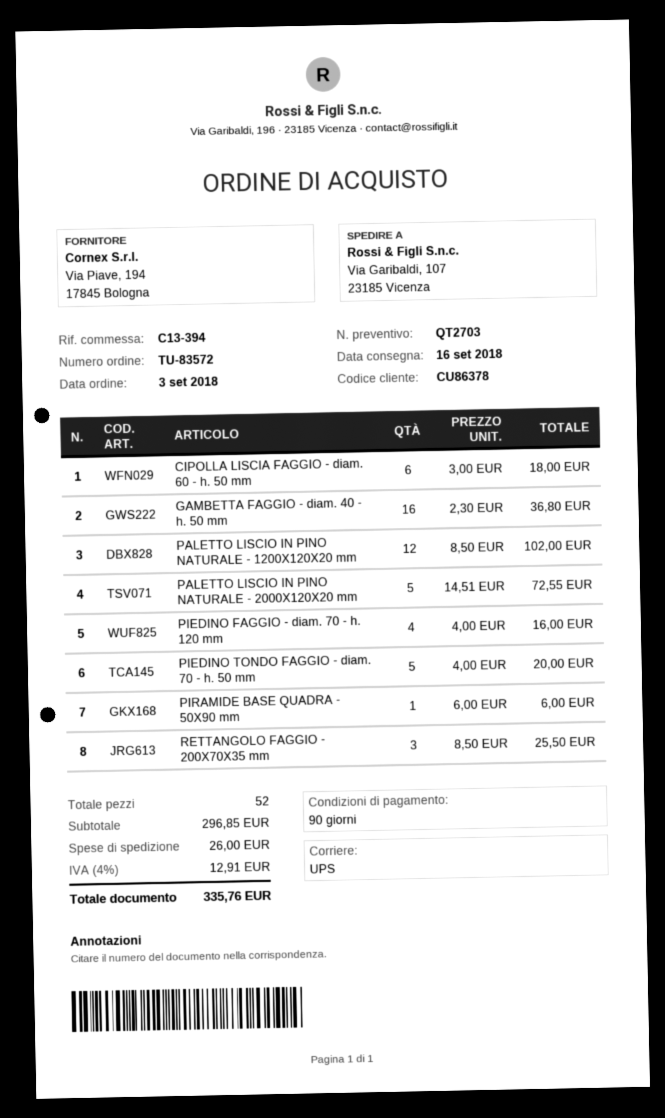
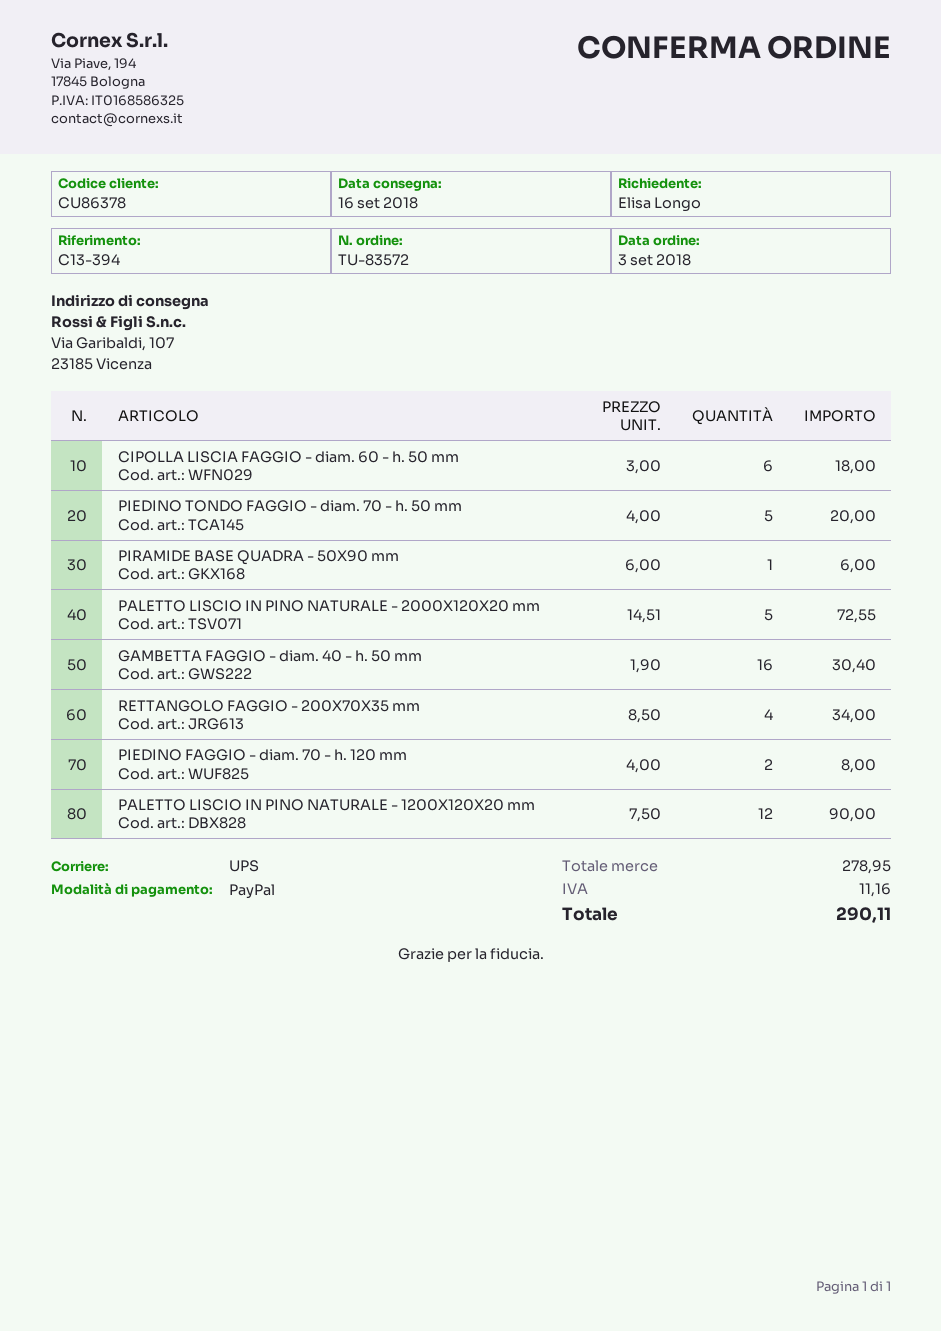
GAMBETTA FAGGIO - diam. 40 - h. 50 mm: 16 x 2.30 = 36.80 -> 16 x 1.90 = 30.40
PALETTO LISCIO IN PINO NATURALE - 1200X120X20 mm: 12 x 8.50 = 102.00 -> 12 x 7.50 = 90.00
PIEDINO FAGGIO - diam. 70 - h. 120 mm: 4 x 4.00 = 16.00 -> 2 x 4.00 = 8.00
RETTANGOLO FAGGIO - 200X70X35 mm: 3 x 8.50 = 25.50 -> 4 x 8.50 = 34.00
subtotal: 296.85 -> 278.95
shipping: 26.00 -> none
tax: 12.91 -> 11.16
total: 335.76 -> 290.11

